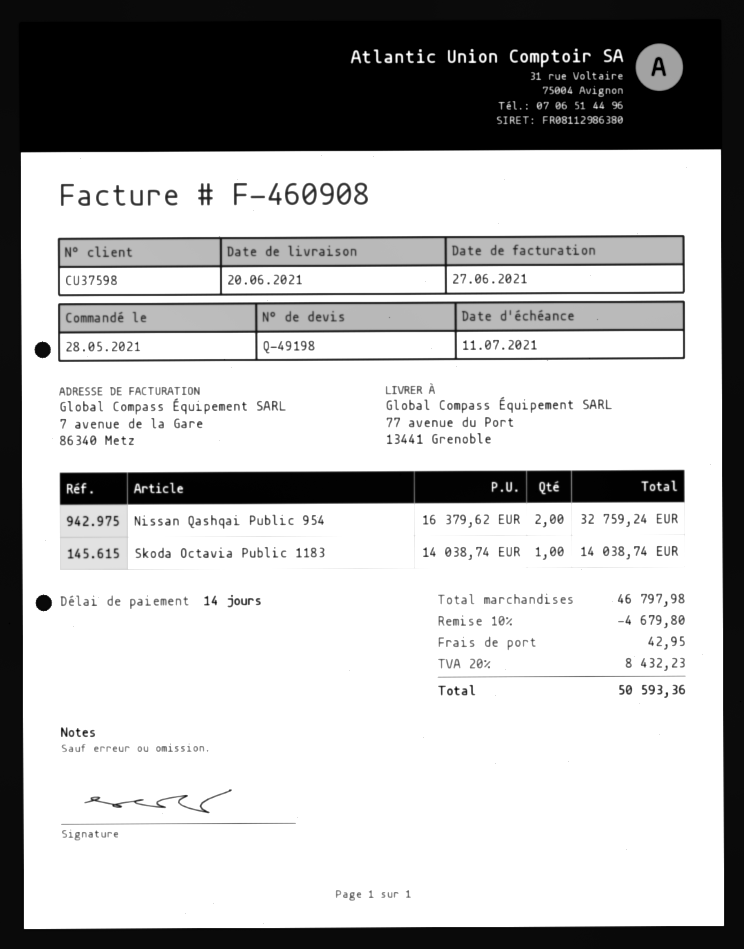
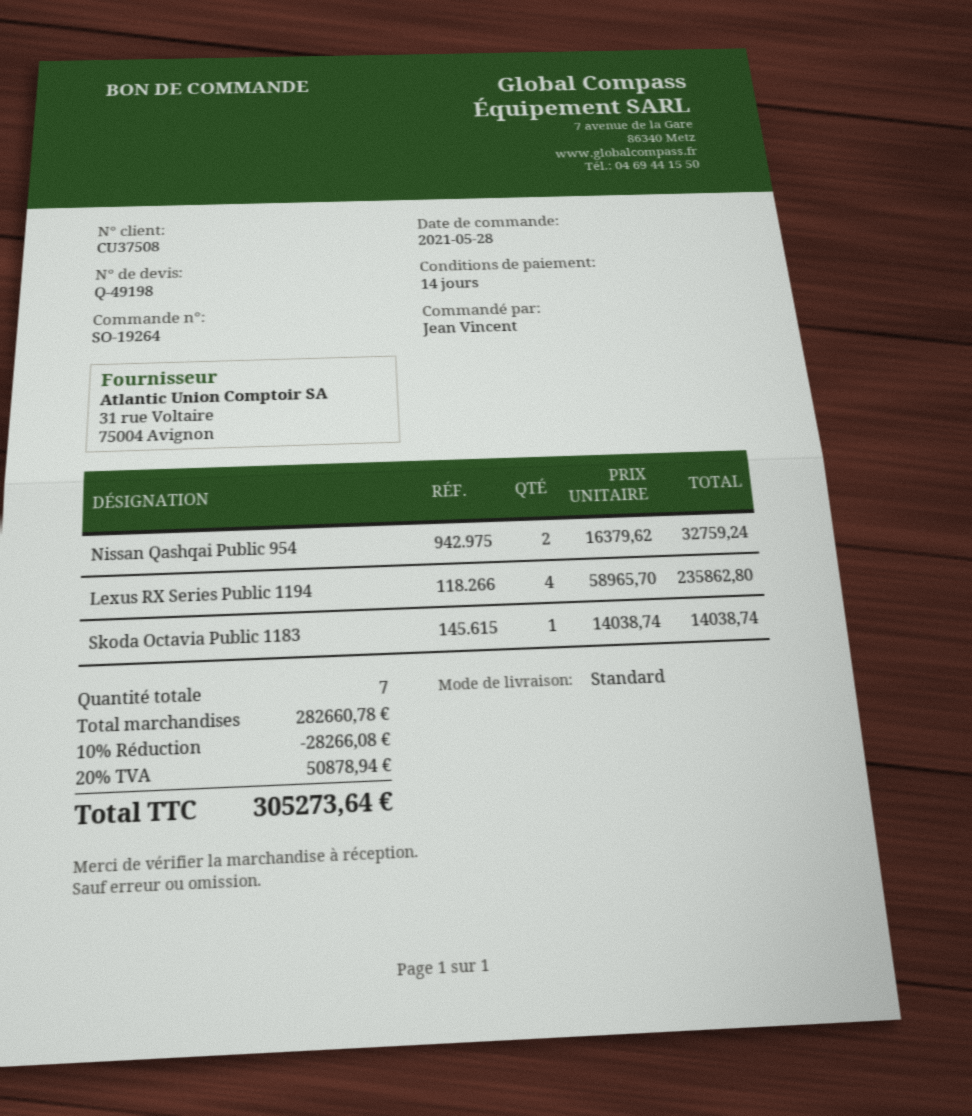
customer number: CU37598 -> CU37508
Lexus RX Series Public 1194: none -> 4 x 58965.70 = 235862.80
subtotal: 46797.98 -> 282660.78
discount: 10% = 4679.80 -> 10% = 28266.08
shipping: 42.95 -> none
tax: 20% = 8432.23 -> 20% = 50878.94
total: 50593.36 -> 305273.64

